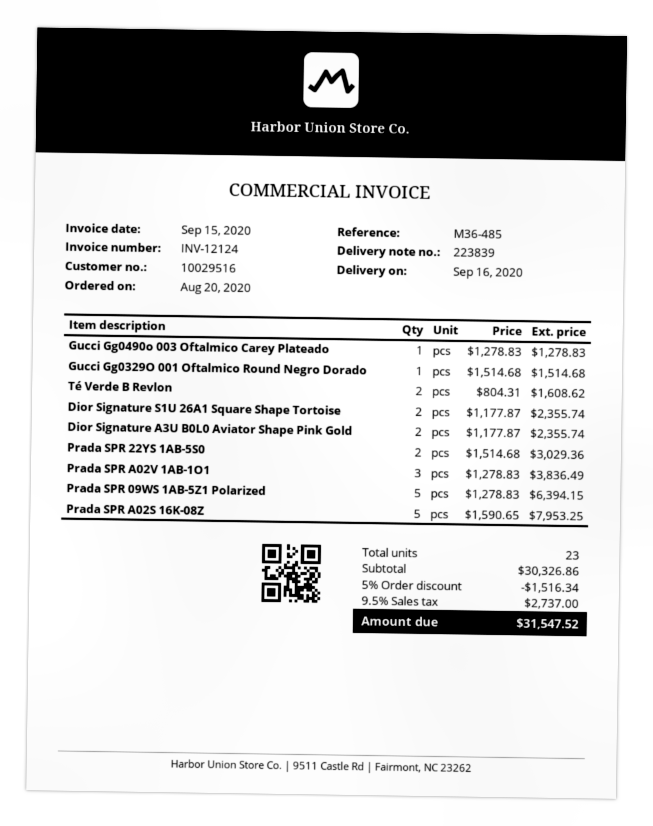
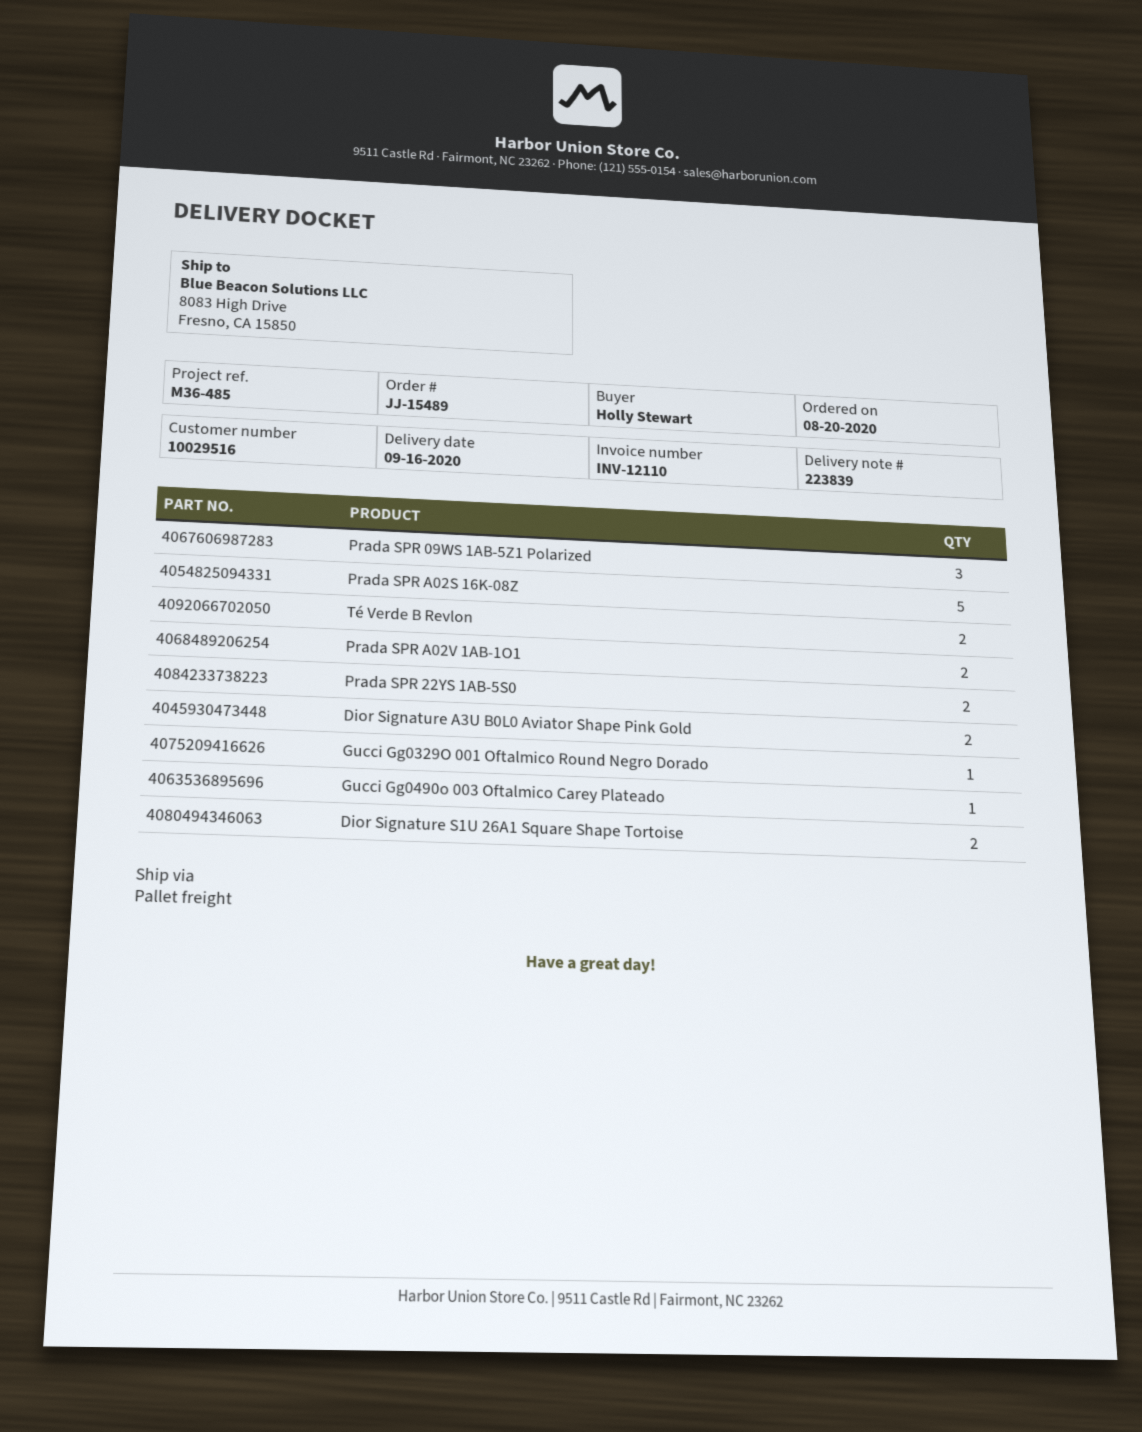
invoice number: INV-12124 -> INV-12110
Prada SPR A02V 1AB-1O1: 3 -> 2
Prada SPR 09WS 1AB-5Z1 Polarized: 5 -> 3

